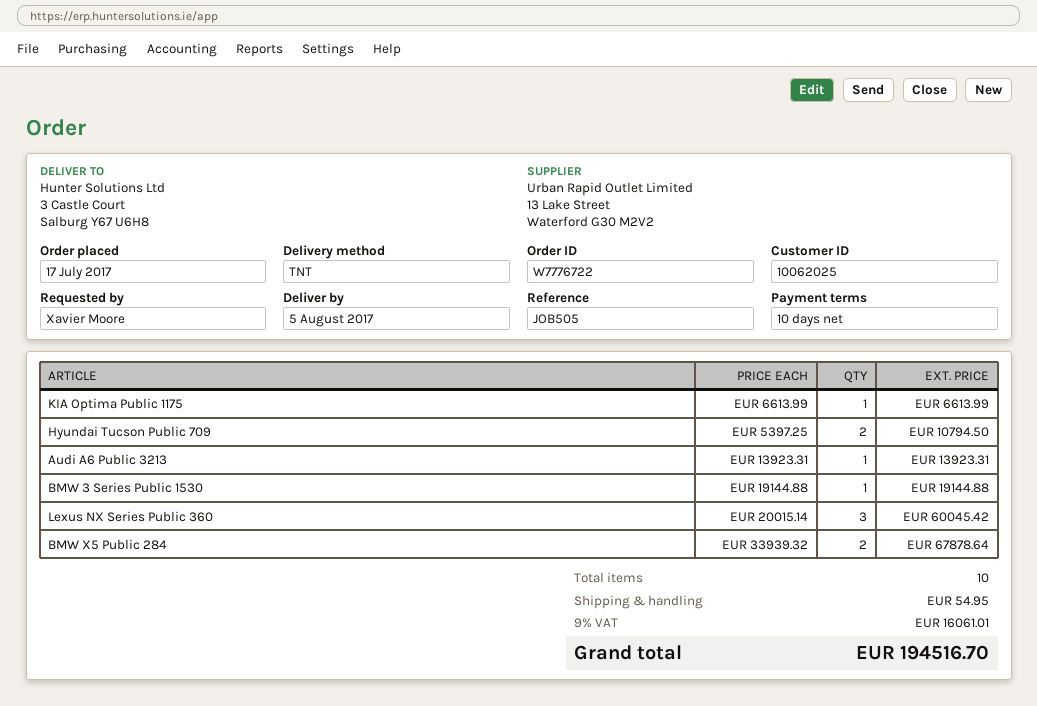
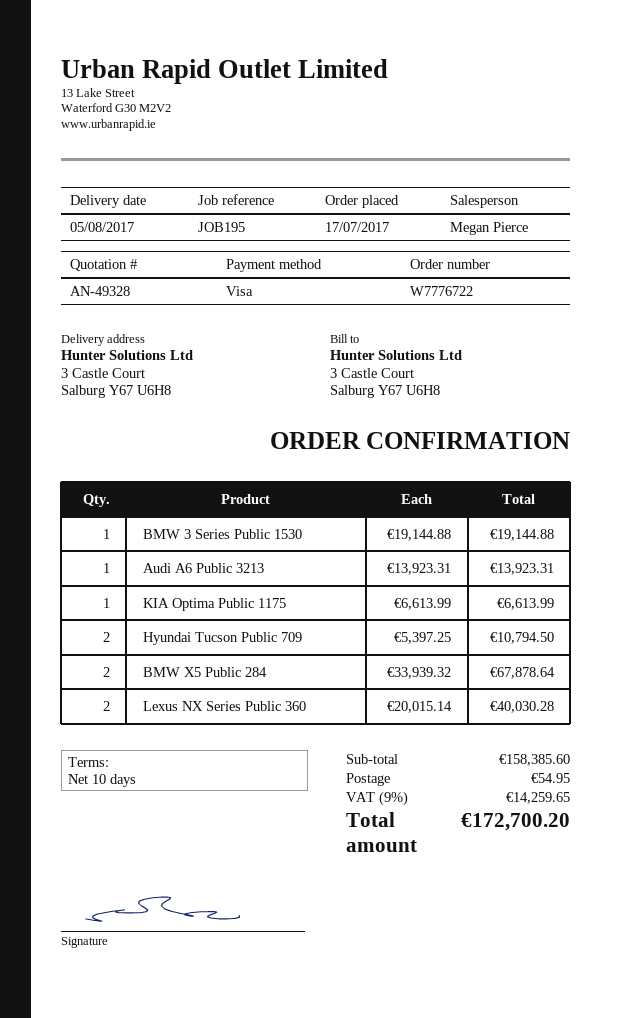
reference: JOB505 -> JOB195
Lexus NX Series Public 360: 3 x 20015.14 = 60045.42 -> 2 x 20015.14 = 40030.28
tax: 9% = 16061.01 -> 9% = 14259.65
total: 194516.70 -> 172700.20

